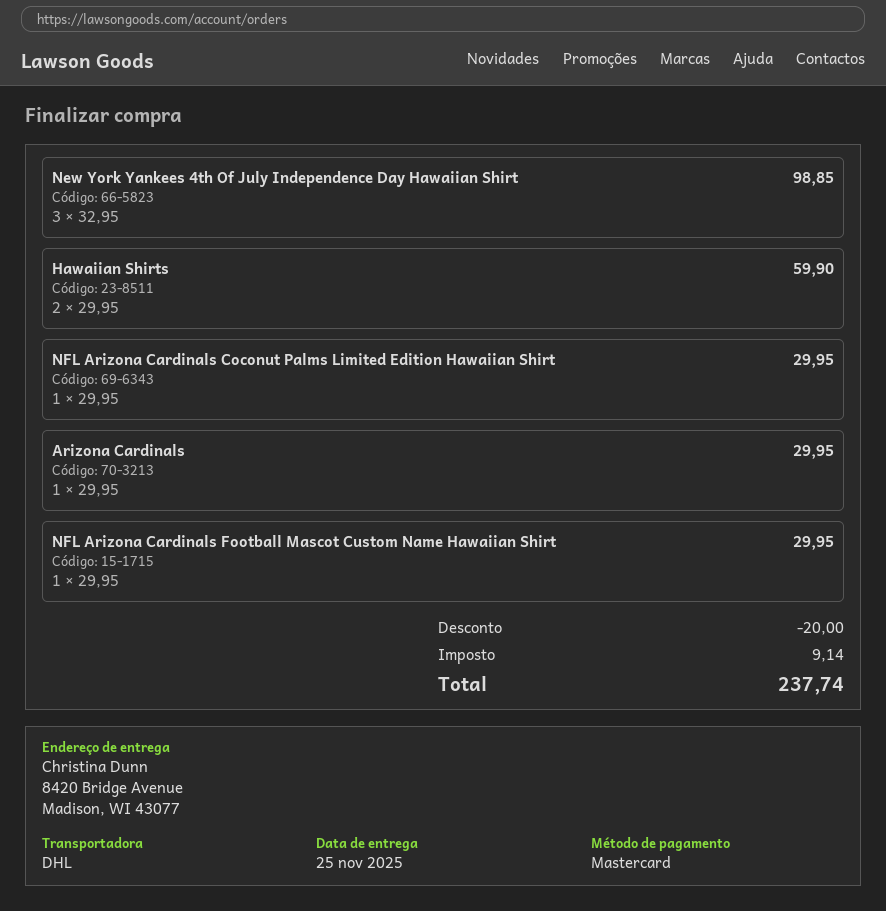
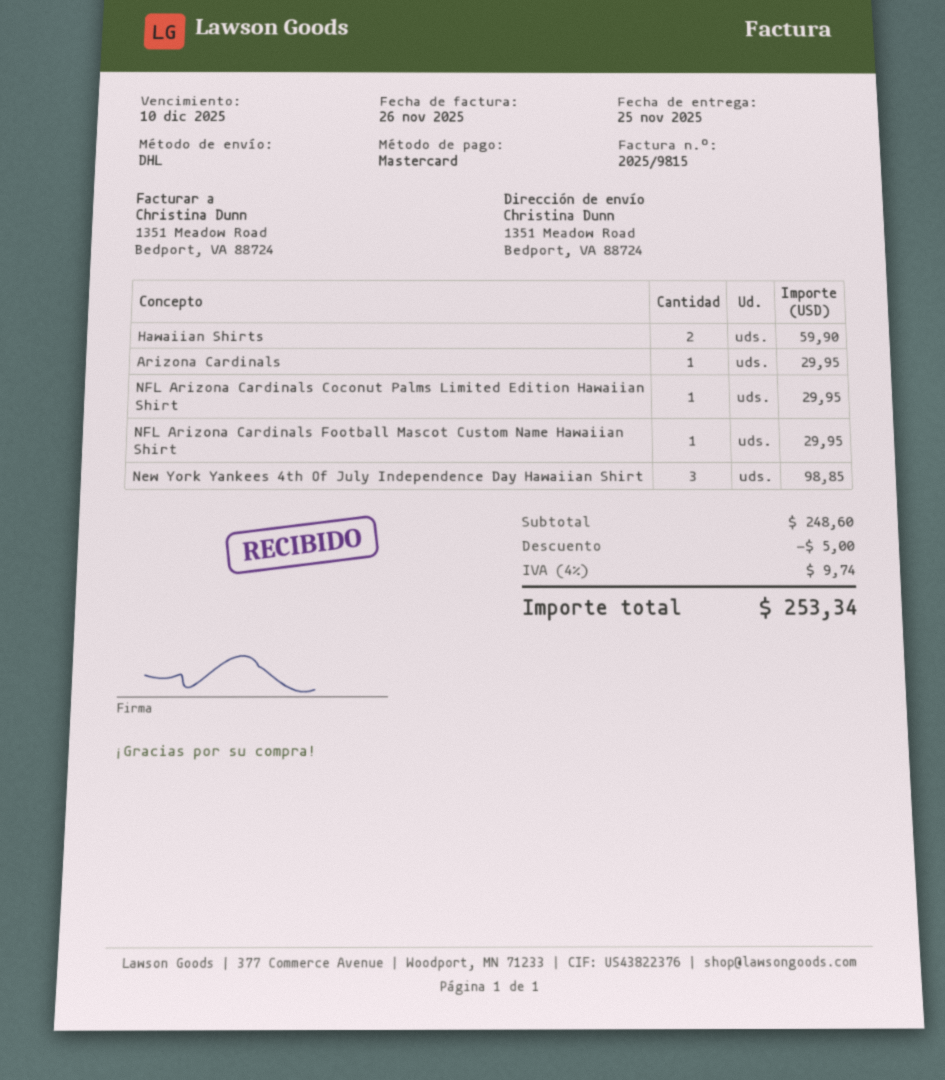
ship to: 8420 Bridge Avenue, Madison, WI 43077 -> 1351 Meadow Road, Bedport, VA 88724
discount: 20.00 -> 5.00
tax: 9.14 -> 9.74
total: 237.74 -> 253.34

